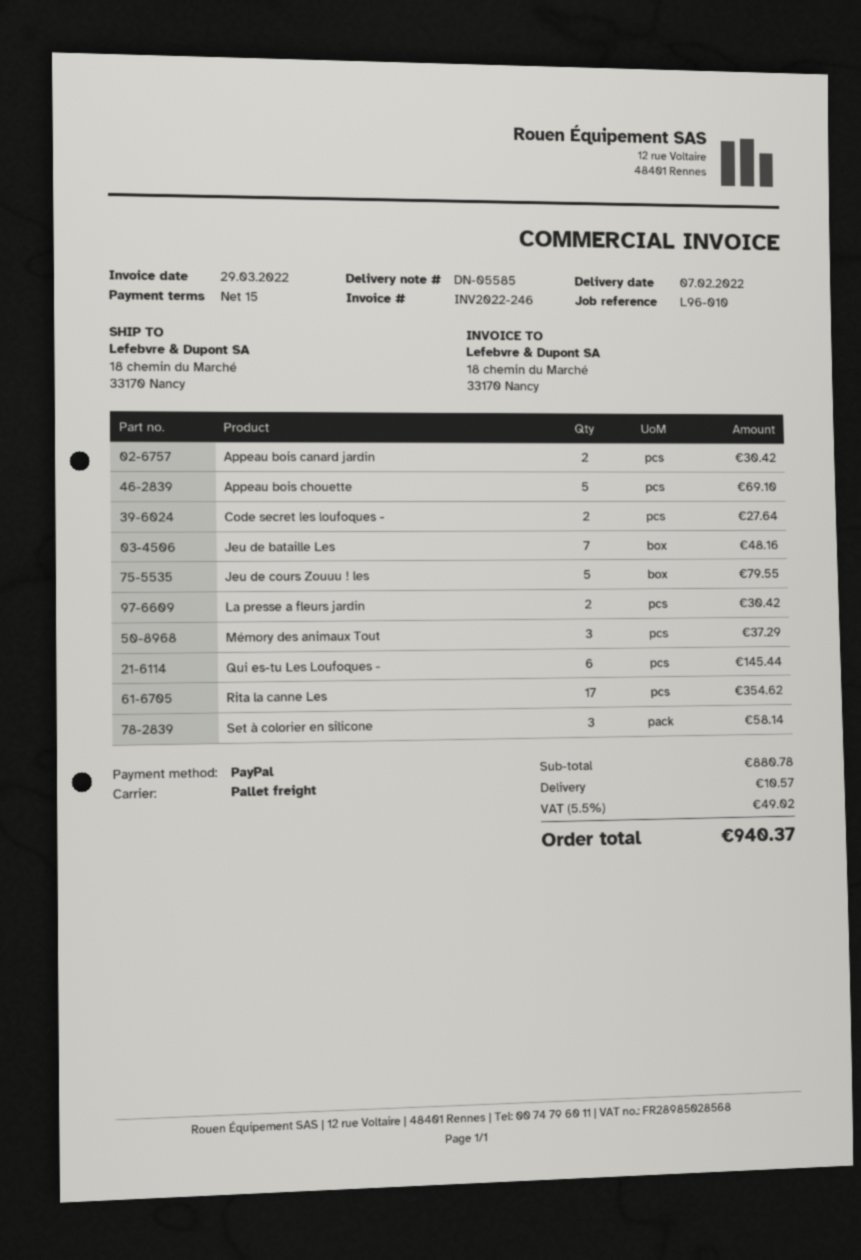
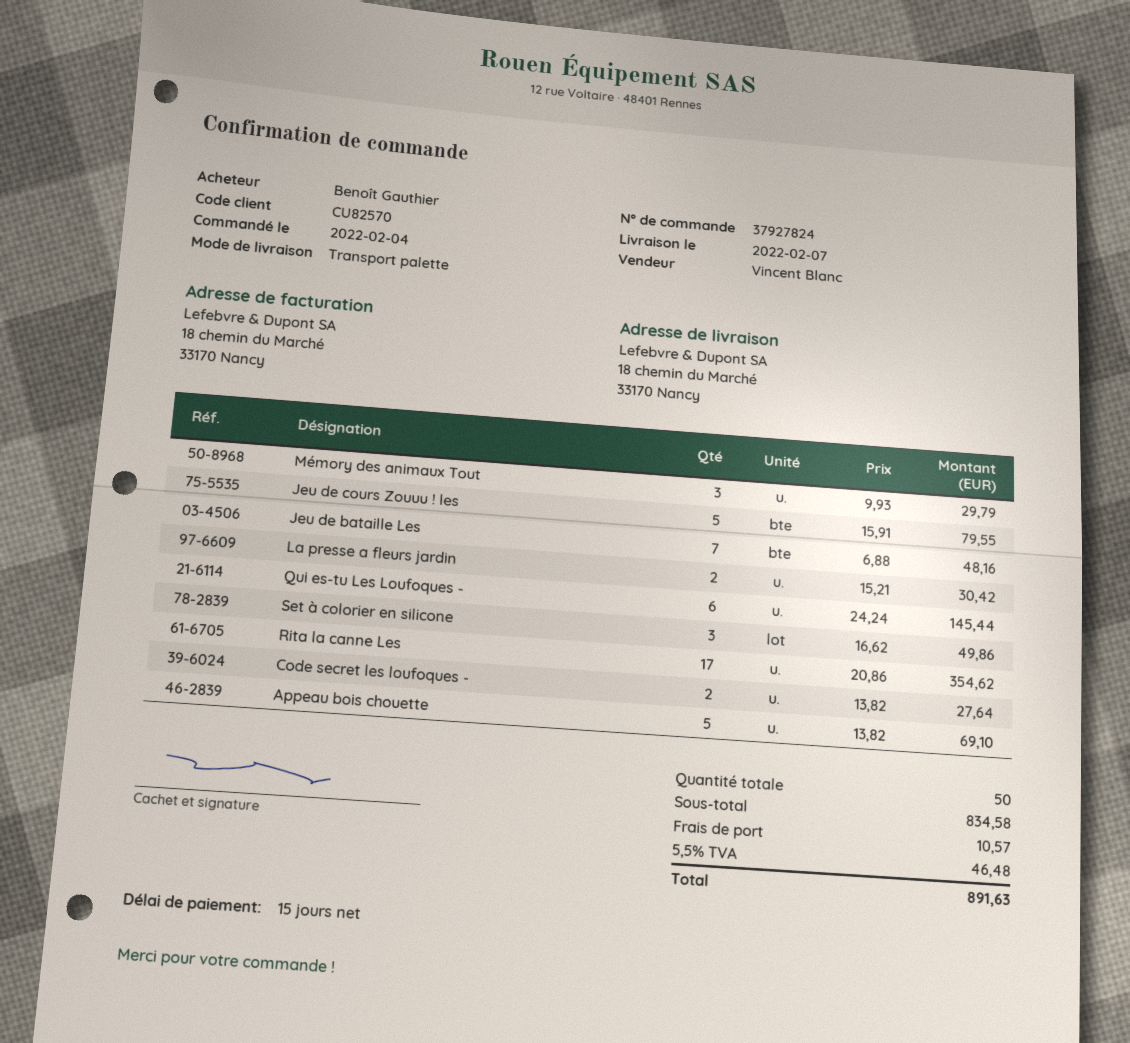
Appeau bois canard jardin: 2 for 30.42 -> none
Mémory des animaux Tout: 3 for 37.29 -> 3 for 29.79
Set à colorier en silicone: 3 for 58.14 -> 3 for 49.86
subtotal: 880.78 -> 834.58
tax: 5.5% = 49.02 -> 5.5% = 46.48
total: 940.37 -> 891.63

